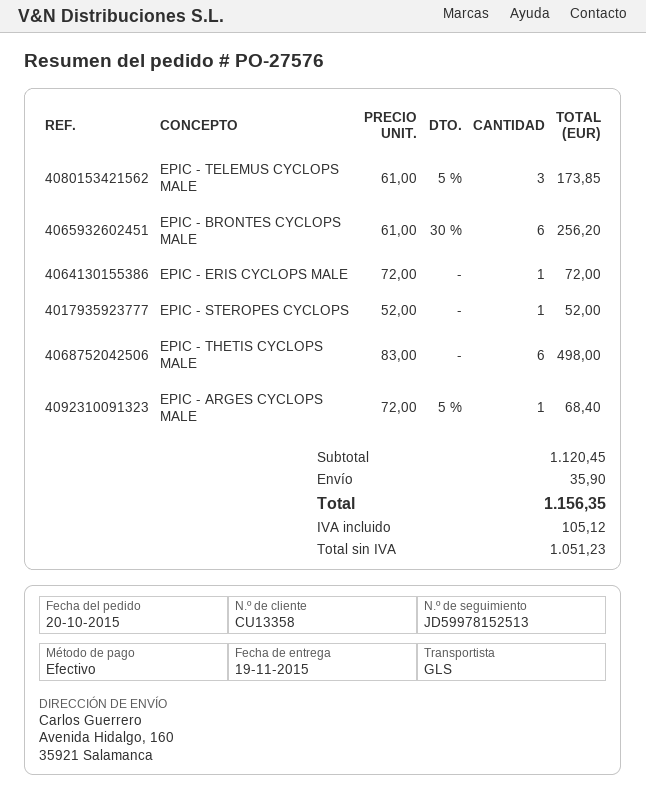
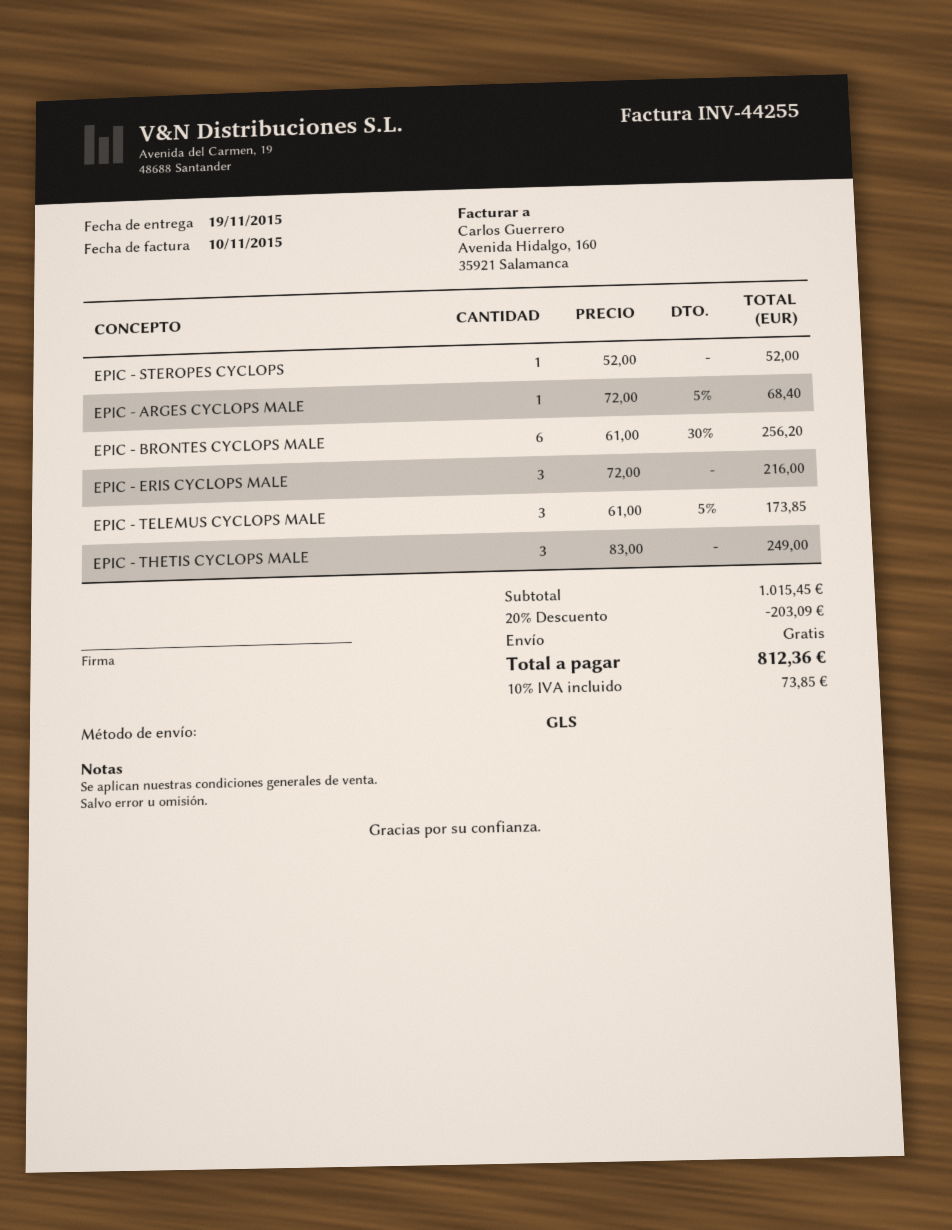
EPIC - ERIS CYCLOPS MALE: 1 x 72.00 = 72.00 -> 3 x 72.00 = 216.00
EPIC - THETIS CYCLOPS MALE: 6 x 83.00 = 498.00 -> 3 x 83.00 = 249.00
subtotal: 1120.45 -> 1015.45
discount: none -> 20% = 203.09
shipping: 35.90 -> 0.00
tax: 105.12 -> 73.85
total: 1156.35 -> 812.36

